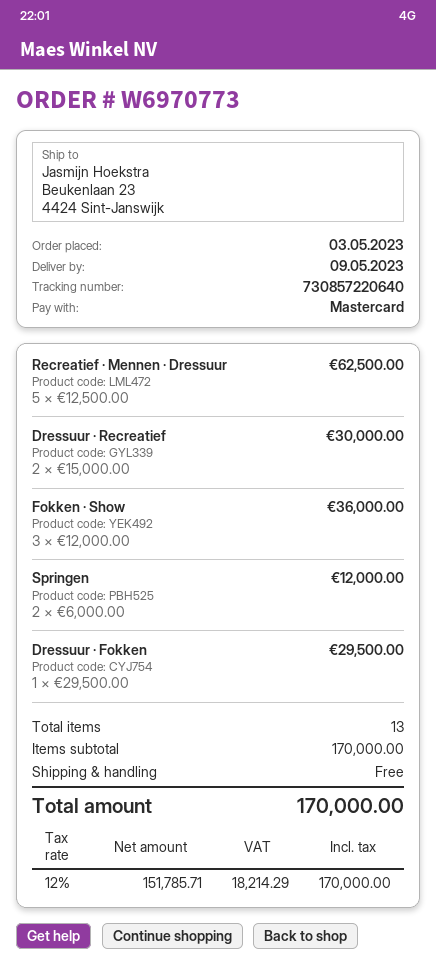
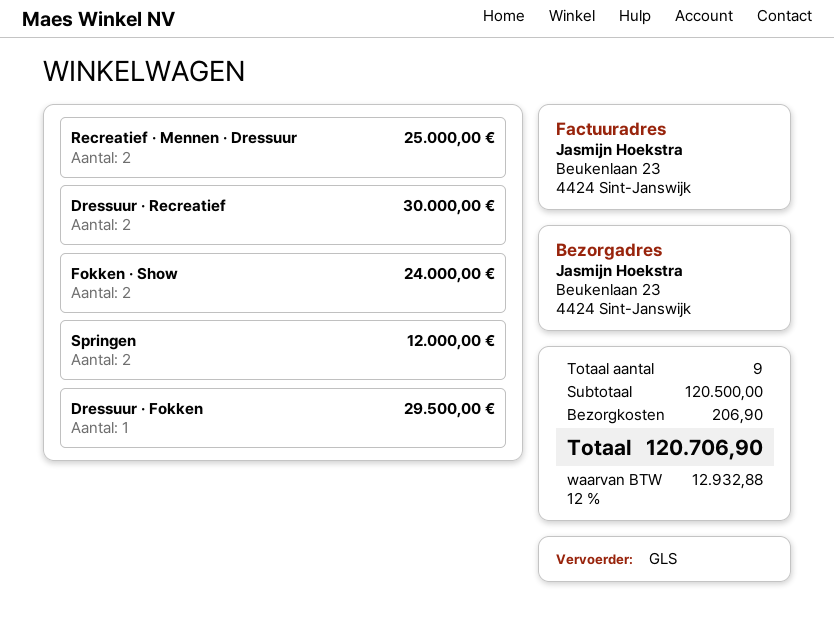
Recreatief · Mennen · Dressuur: 5 for 62500.00 -> 2 for 25000.00
Fokken · Show: 3 for 36000.00 -> 2 for 24000.00
total quantity: 13 -> 9
subtotal: 170000.00 -> 120500.00
shipping: 0.00 -> 206.90
tax: 12% = 18214.29 -> 12% = 12932.88
total: 170000.00 -> 120706.90

